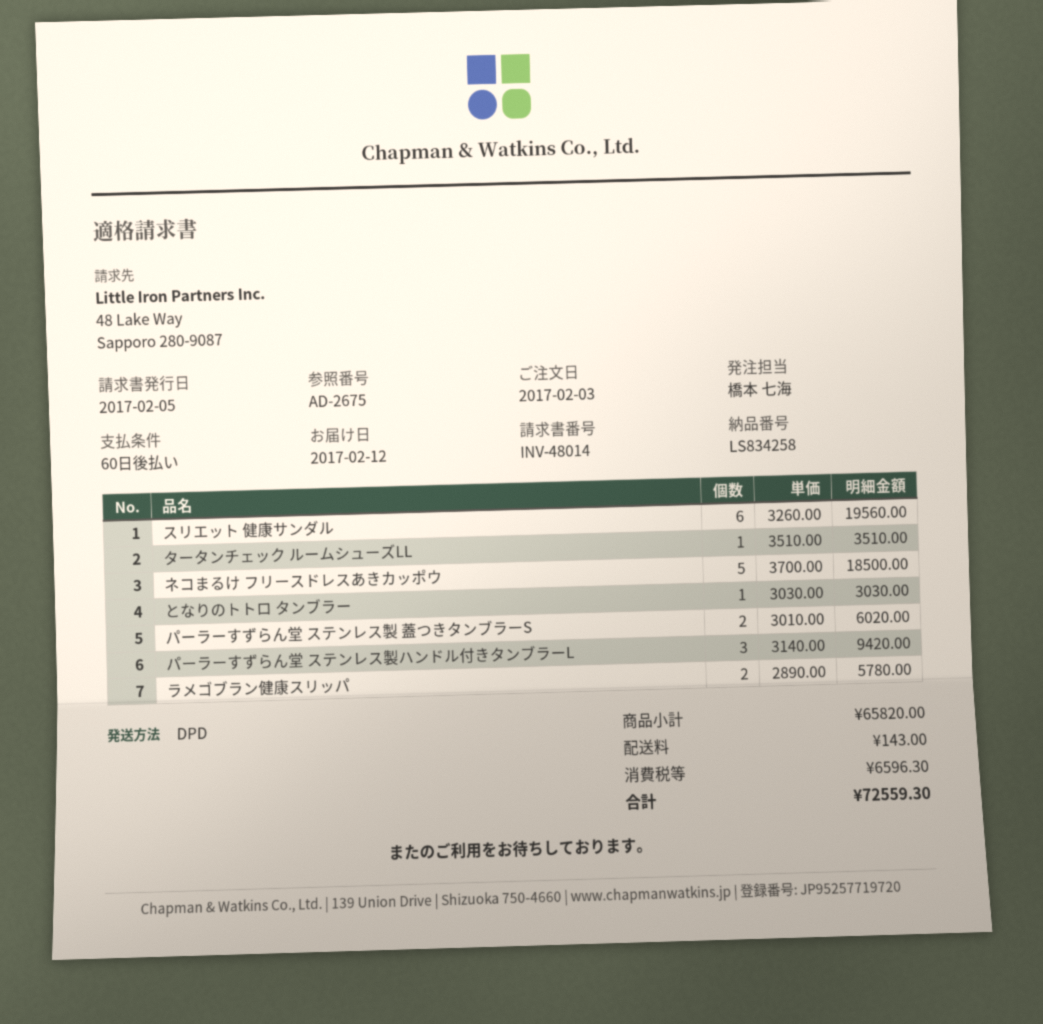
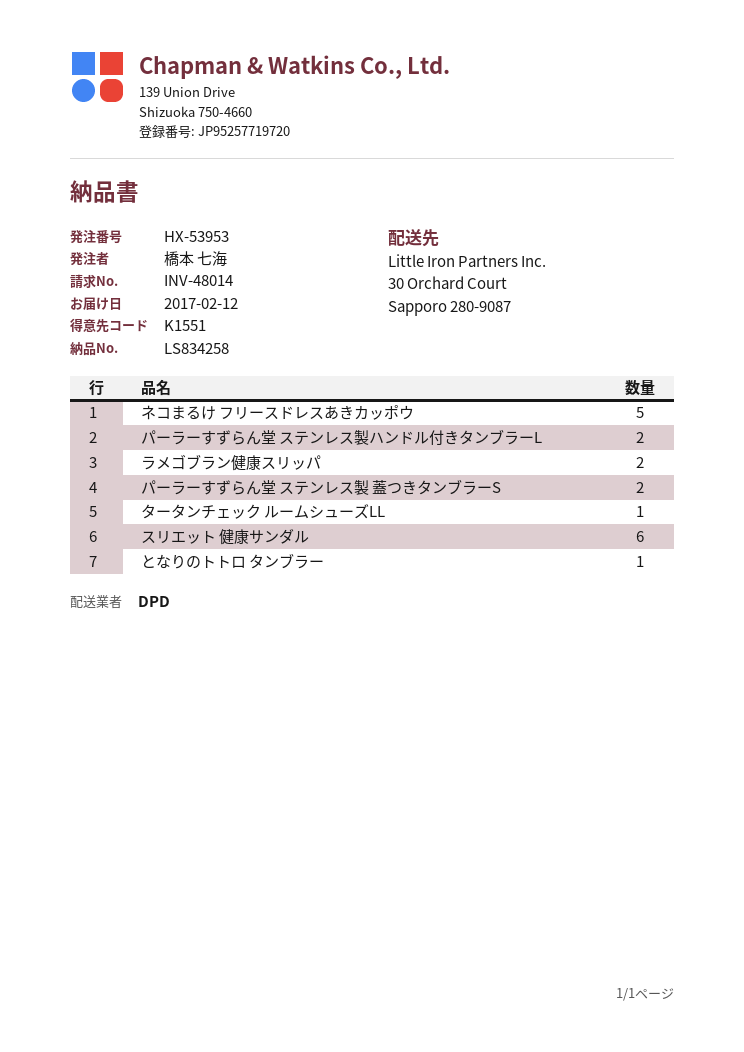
パーラーすずらん堂 ステンレス製ハンドル付きタンブラーL: 3 -> 2

